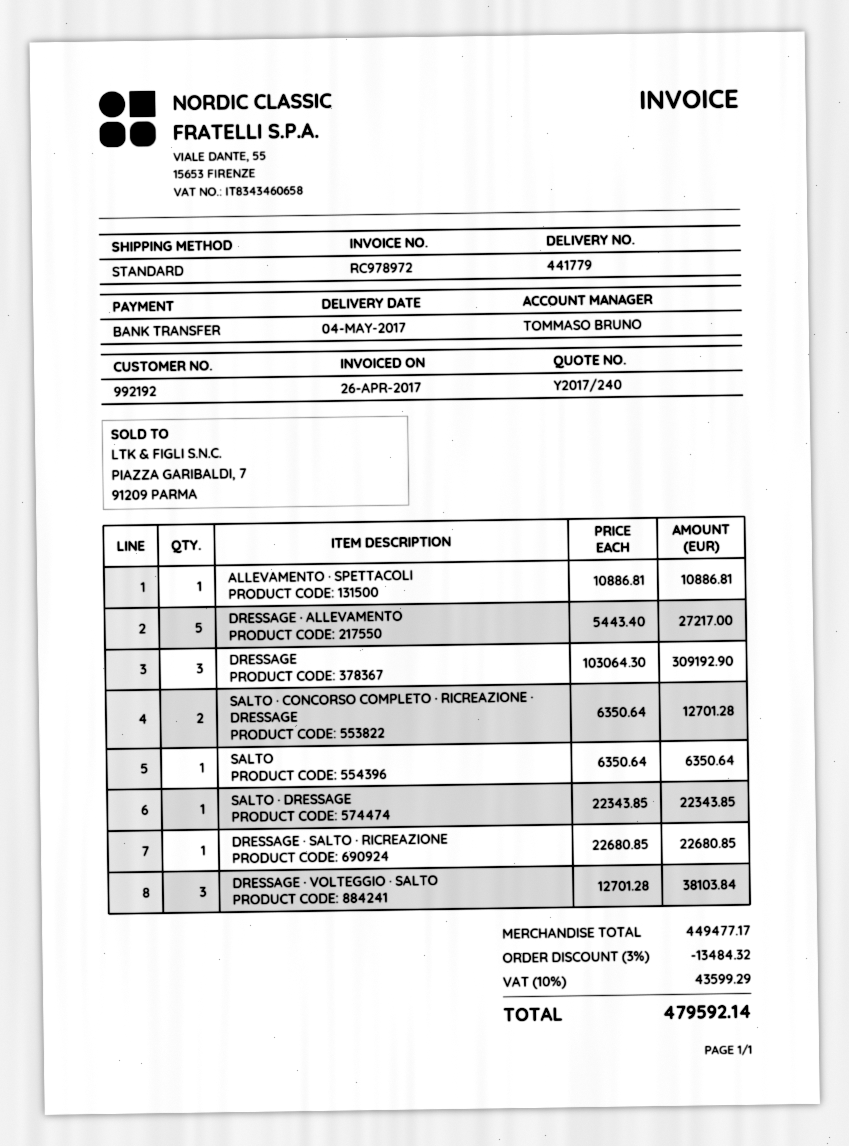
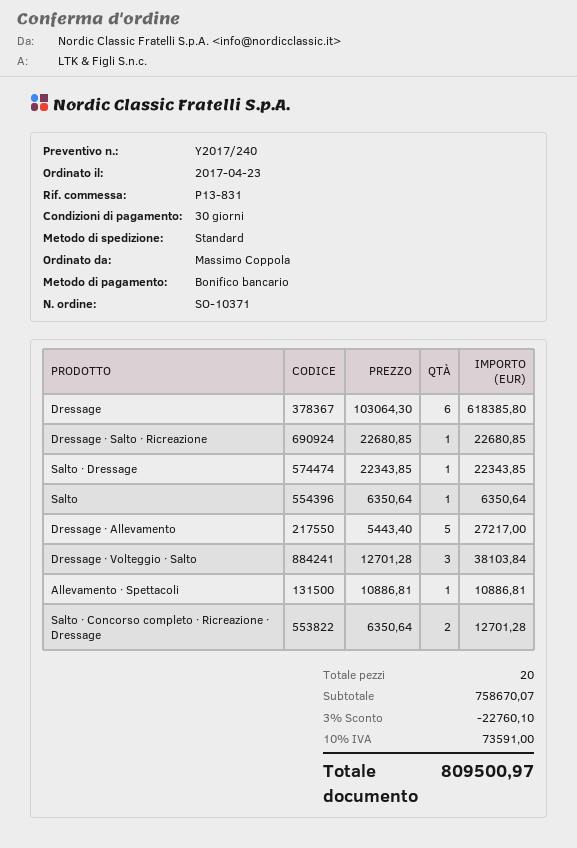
DRESSAGE: 3 x 103064.30 = 309192.90 -> 6 x 103064.30 = 618385.80
subtotal: 449477.17 -> 758670.07
discount: 3% = 13484.32 -> 3% = 22760.10
tax: 10% = 43599.29 -> 10% = 73591.00
total: 479592.14 -> 809500.97

